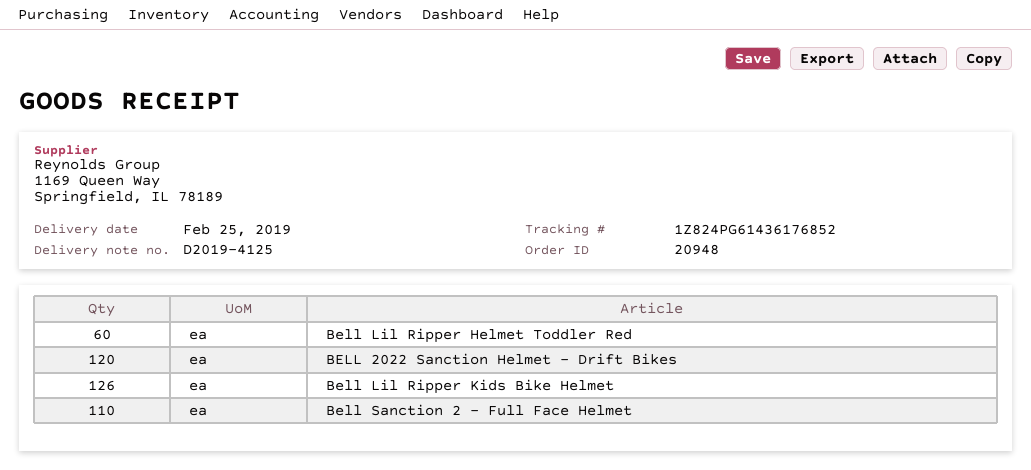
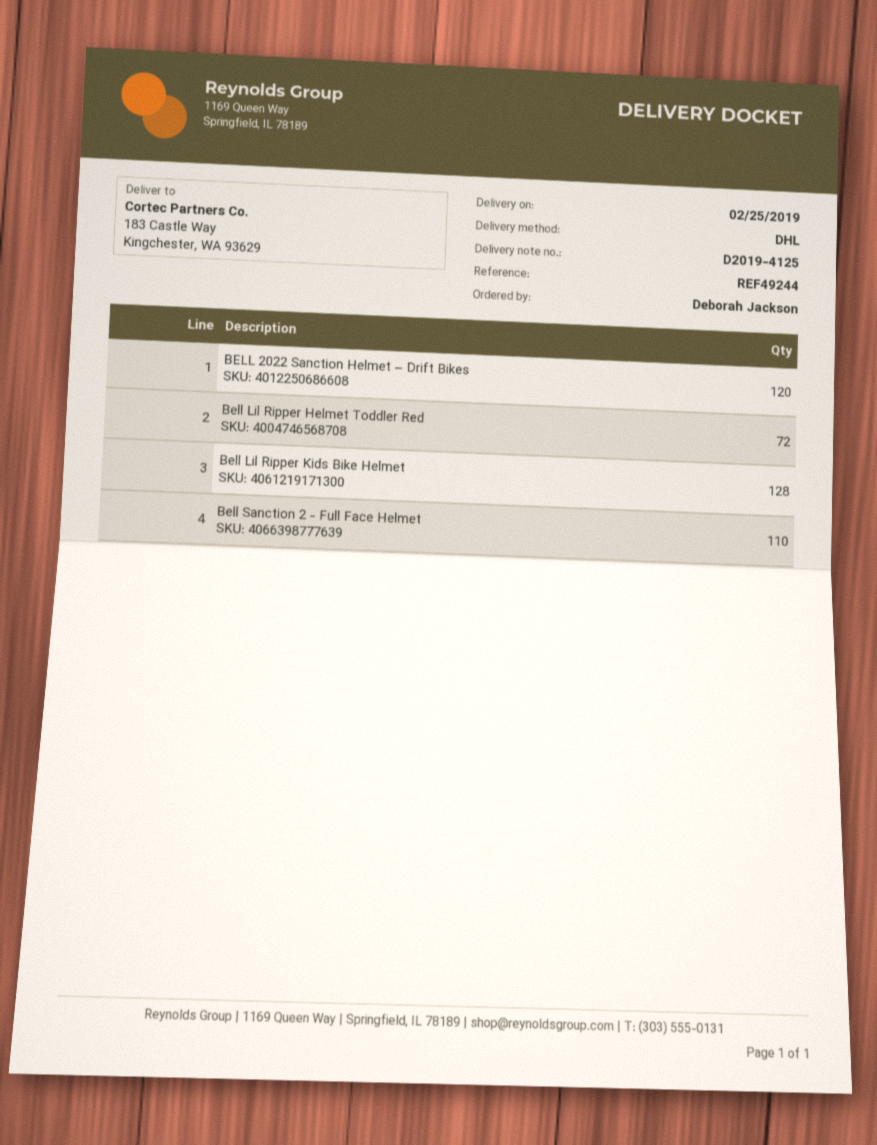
Bell Lil Ripper Helmet Toddler Red: 60 -> 72
Bell Lil Ripper Kids Bike Helmet: 126 -> 128

